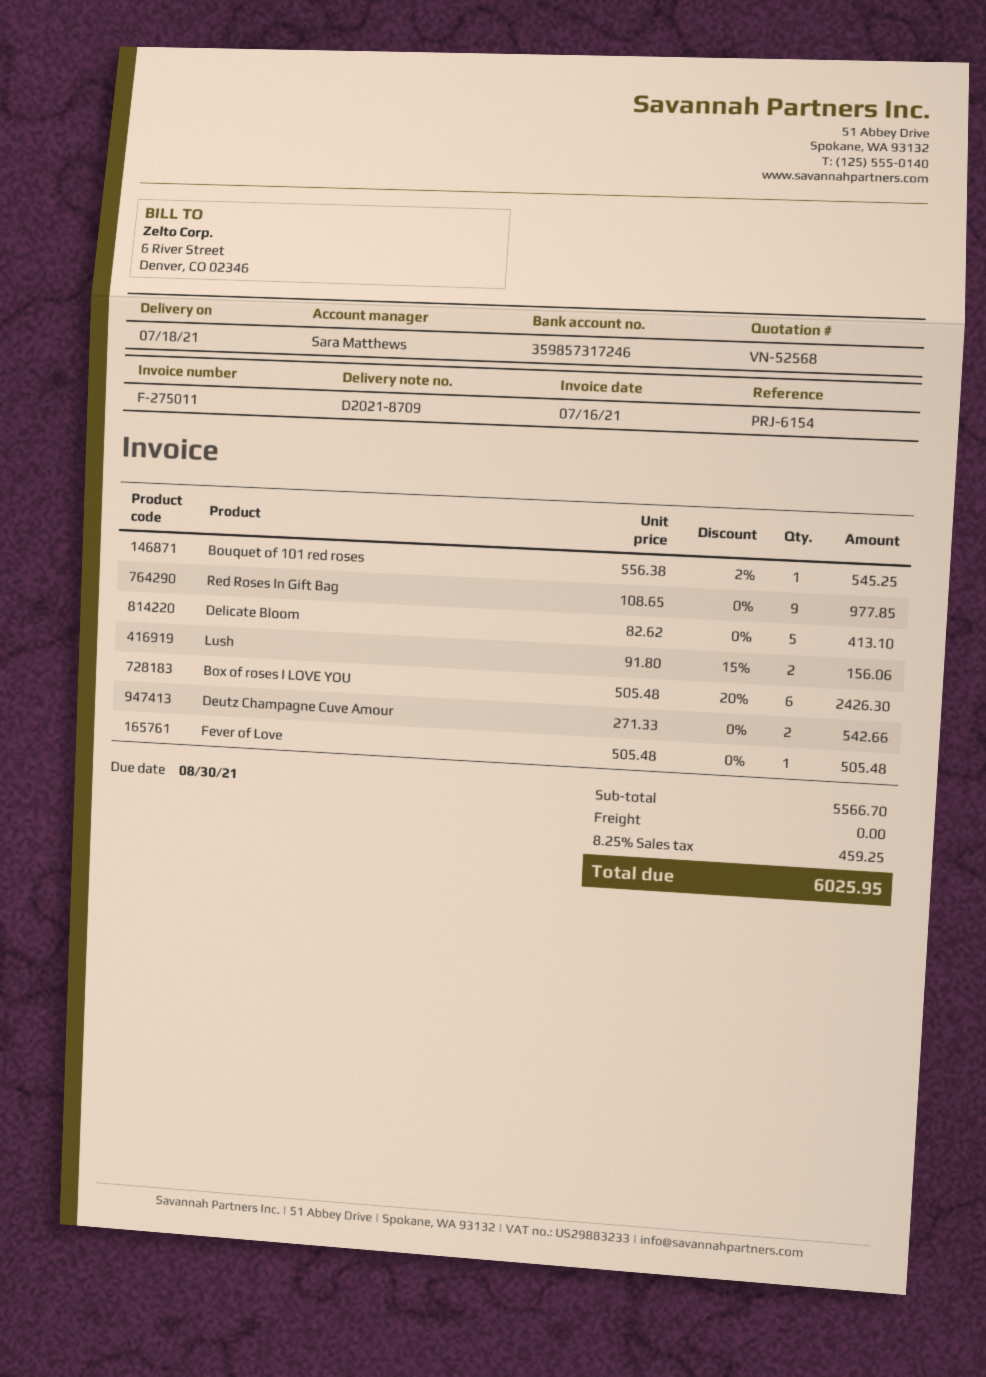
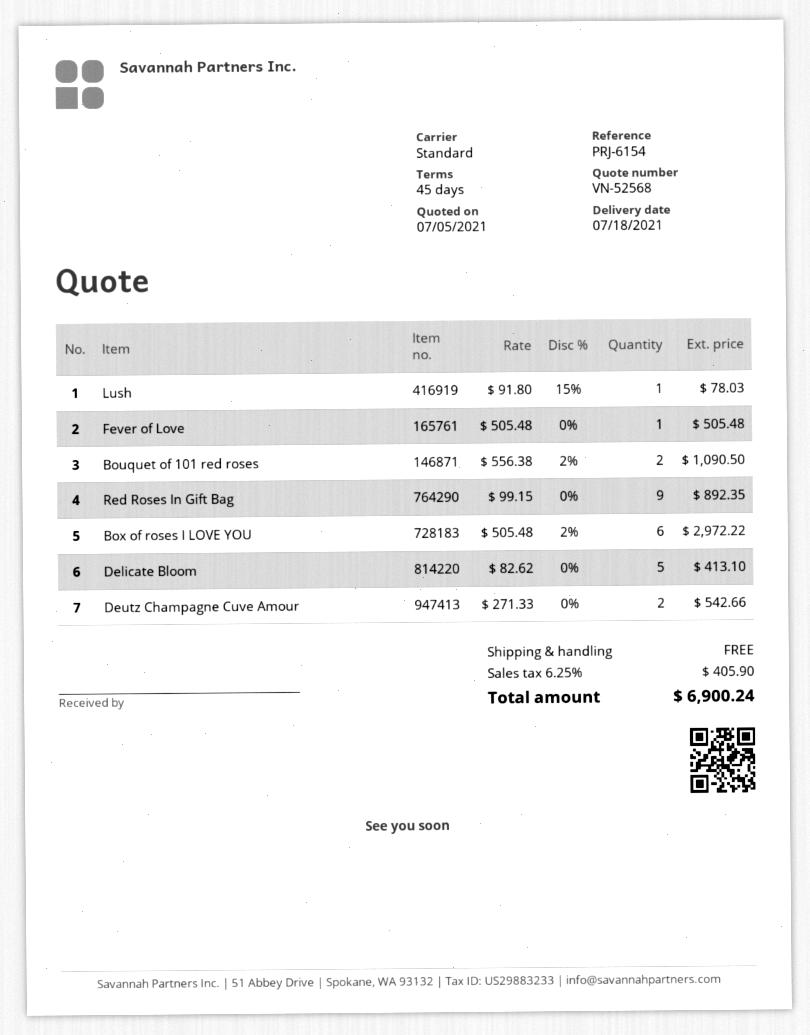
Bouquet of 101 red roses: 1 x 556.38 - 2% = 545.25 -> 2 x 556.38 - 2% = 1090.50
Red Roses In Gift Bag: 9 x 108.65 = 977.85 -> 9 x 99.15 = 892.35
Lush: 2 x 91.80 - 15% = 156.06 -> 1 x 91.80 - 15% = 78.03
Box of roses I LOVE YOU: 6 x 505.48 - 20% = 2426.30 -> 6 x 505.48 - 2% = 2972.22
tax: 8.25% = 459.25 -> 6.25% = 405.90
total: 6025.95 -> 6900.24

